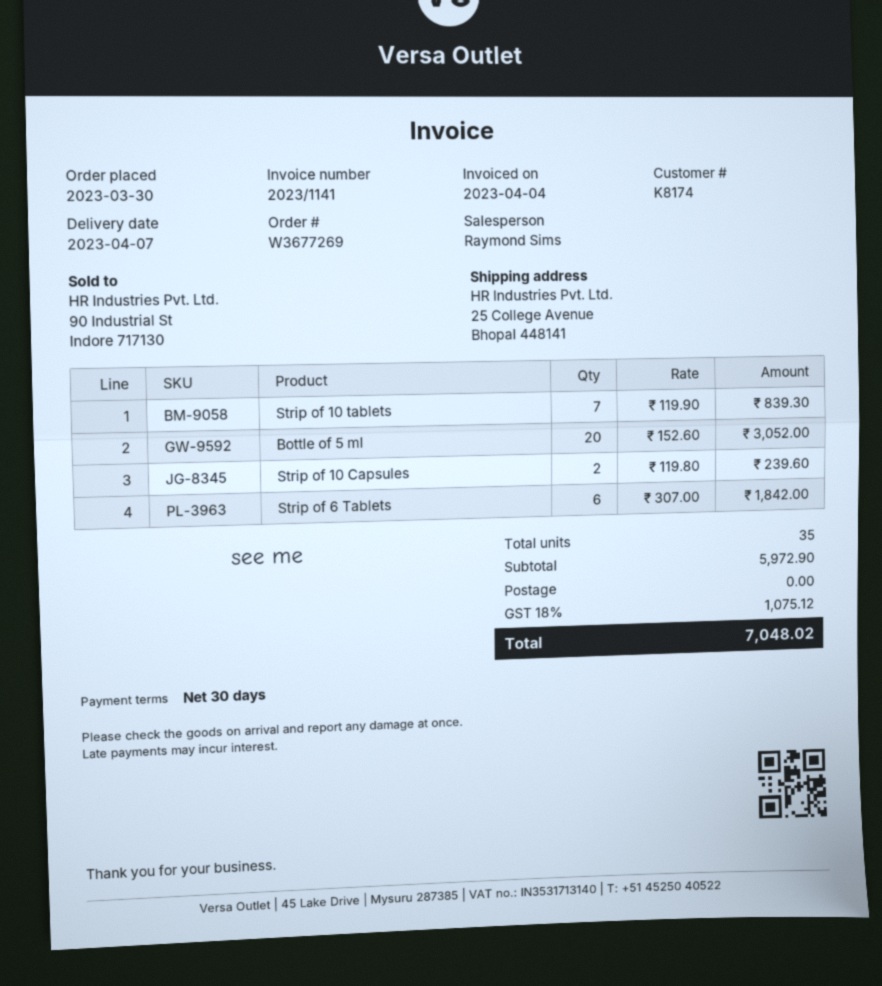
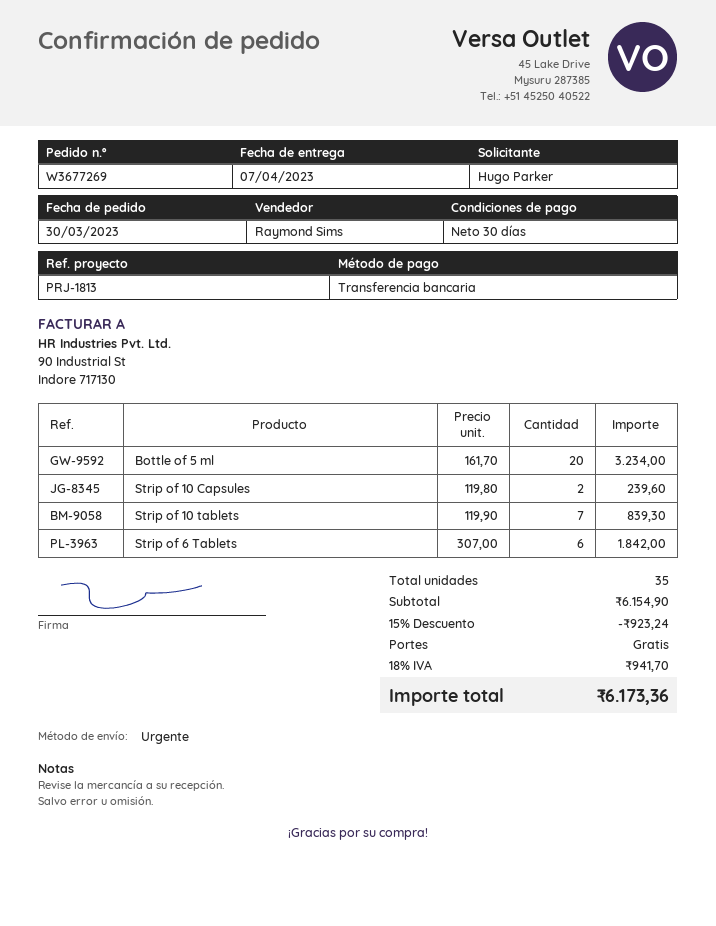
Bottle of 5 ml: 20 x 152.60 = 3052.00 -> 20 x 161.70 = 3234.00
subtotal: 5972.90 -> 6154.90
discount: none -> 15% = 923.24
tax: 18% = 1075.12 -> 18% = 941.70
total: 7048.02 -> 6173.36

